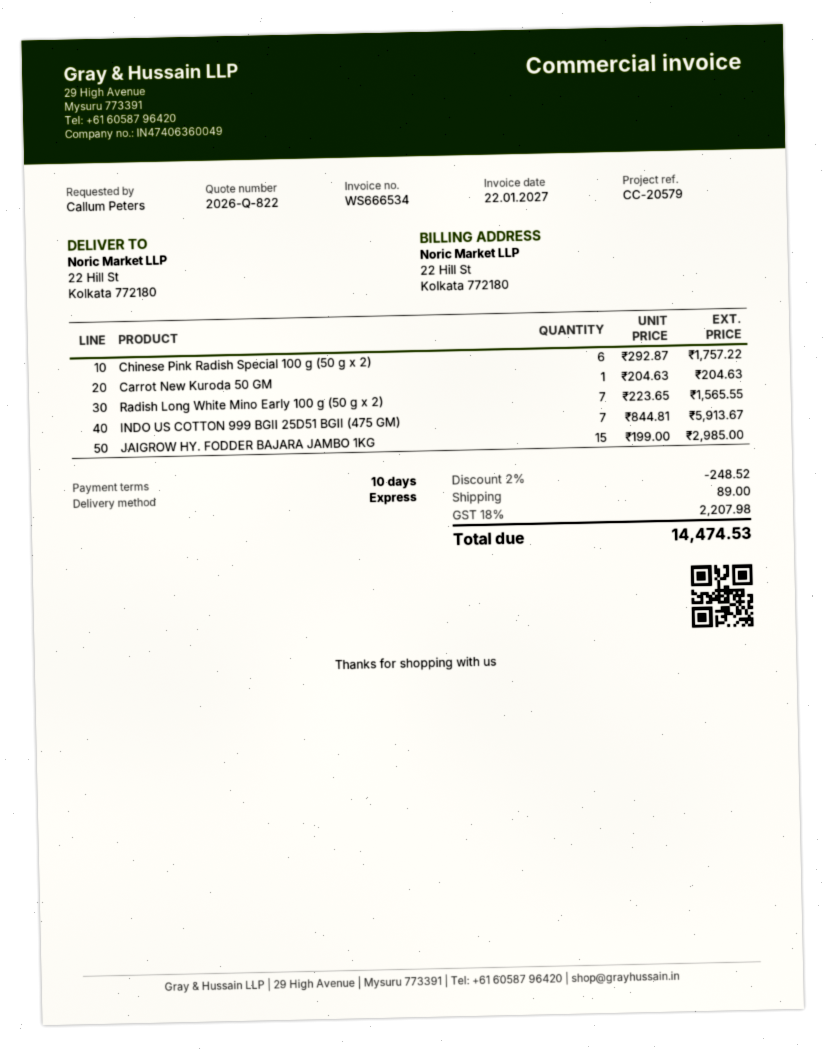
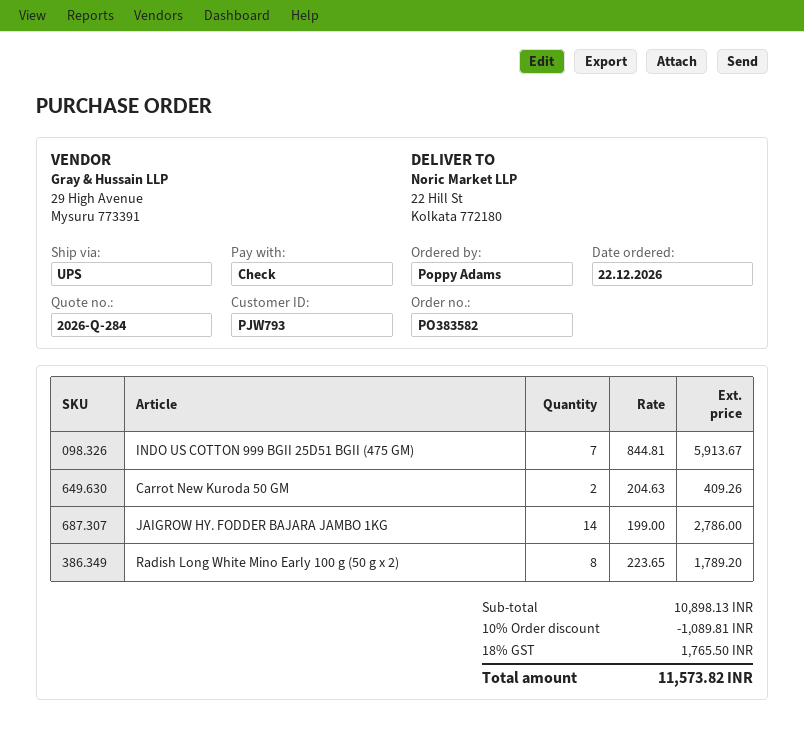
quote number: 2026-Q-822 -> 2026-Q-284
ordered by: Callum Peters -> Poppy Adams
shipping method: express -> UPS
Chinese Pink Radish Special 100 g (50 g x 2): 6 x 292.87 = 1757.22 -> none
Carrot New Kuroda 50 GM: 1 x 204.63 = 204.63 -> 2 x 204.63 = 409.26
Radish Long White Mino Early 100 g (50 g x 2): 7 x 223.65 = 1565.55 -> 8 x 223.65 = 1789.20
JAIGROW HY. FODDER BAJARA JAMBO 1KG: 15 x 199.00 = 2985.00 -> 14 x 199.00 = 2786.00
discount: 2% = 248.52 -> 10% = 1089.81
shipping: 89.00 -> none
tax: 18% = 2207.98 -> 18% = 1765.50
total: 14474.53 -> 11573.82

